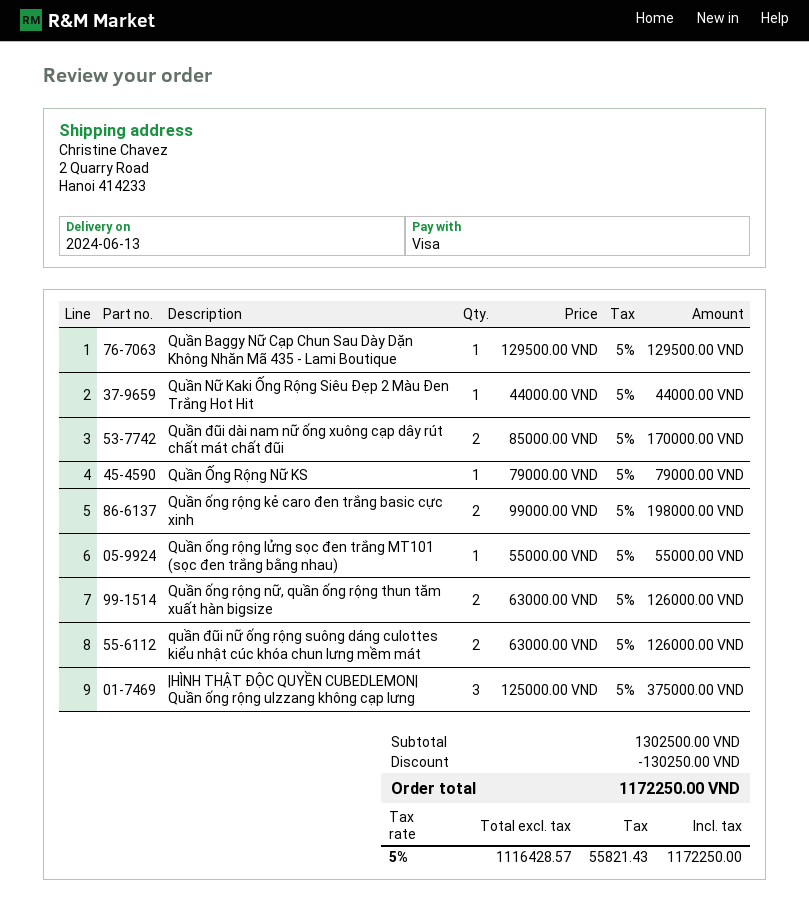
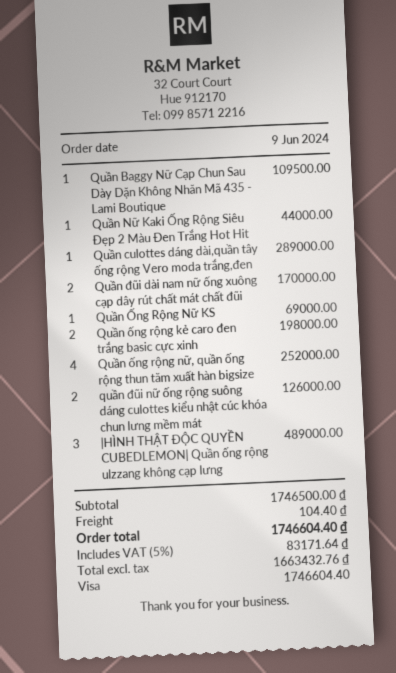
Quần Baggy Nữ Cạp Chun Sau Dày Dặn Không Nhăn Mã 435 - Lami Boutique: 1 for 129500.00 -> 1 for 109500.00
Quần Ống Rộng Nữ KS: 1 for 79000.00 -> 1 for 69000.00
Quần ống rộng lửng sọc đen trắng MT101 (sọc đen trắng bằng nhau): 1 for 55000.00 -> none
Quần ống rộng nữ, quần ống rộng thun tăm xuất hàn bigsize: 2 for 126000.00 -> 4 for 252000.00
|HÌNH THẬT ĐỘC QUYỀN CUBEDLEMON| Quần ống rộng ulzzang không cạp lưng: 3 for 375000.00 -> 3 for 489000.00
Quần culottes dáng dài,quần tây ống rộng Vero moda trắng,đen: none -> 1 for 289000.00
subtotal: 1302500.00 -> 1746500.00
discount: 130250.00 -> none
shipping: none -> 104.40
net: 1116428.57 -> 1663432.76
tax: 5% = 55821.43 -> 5% = 83171.64
total: 1172250.00 -> 1746604.40

